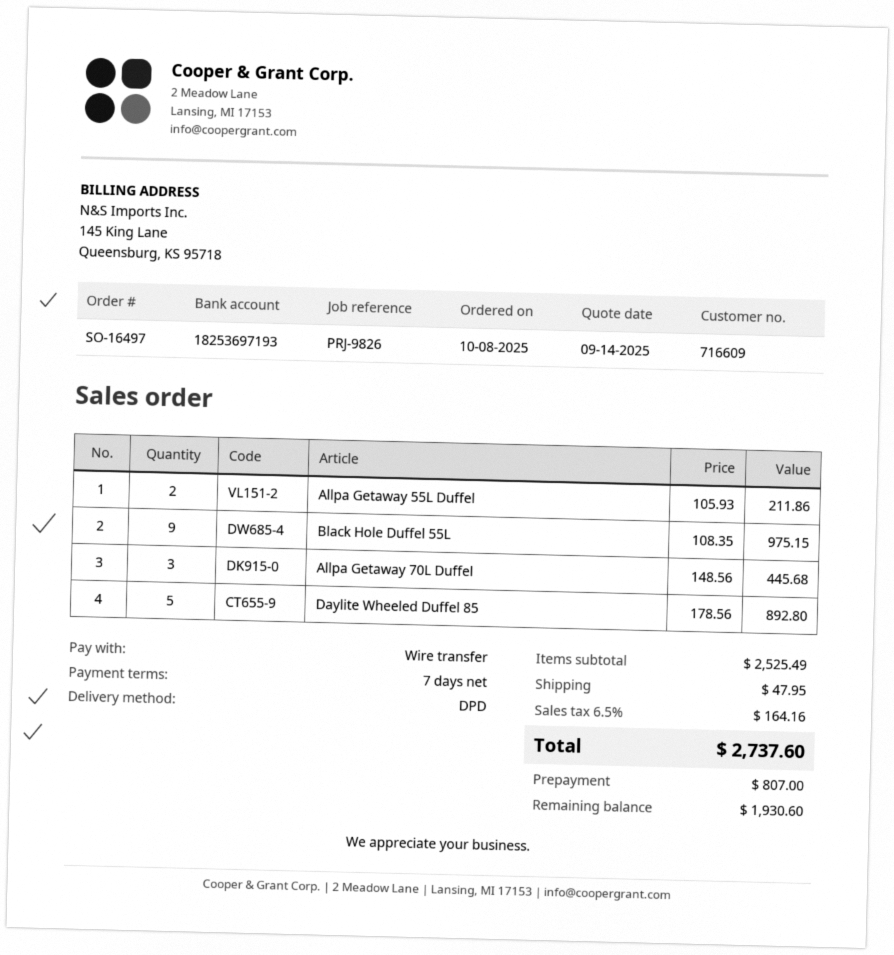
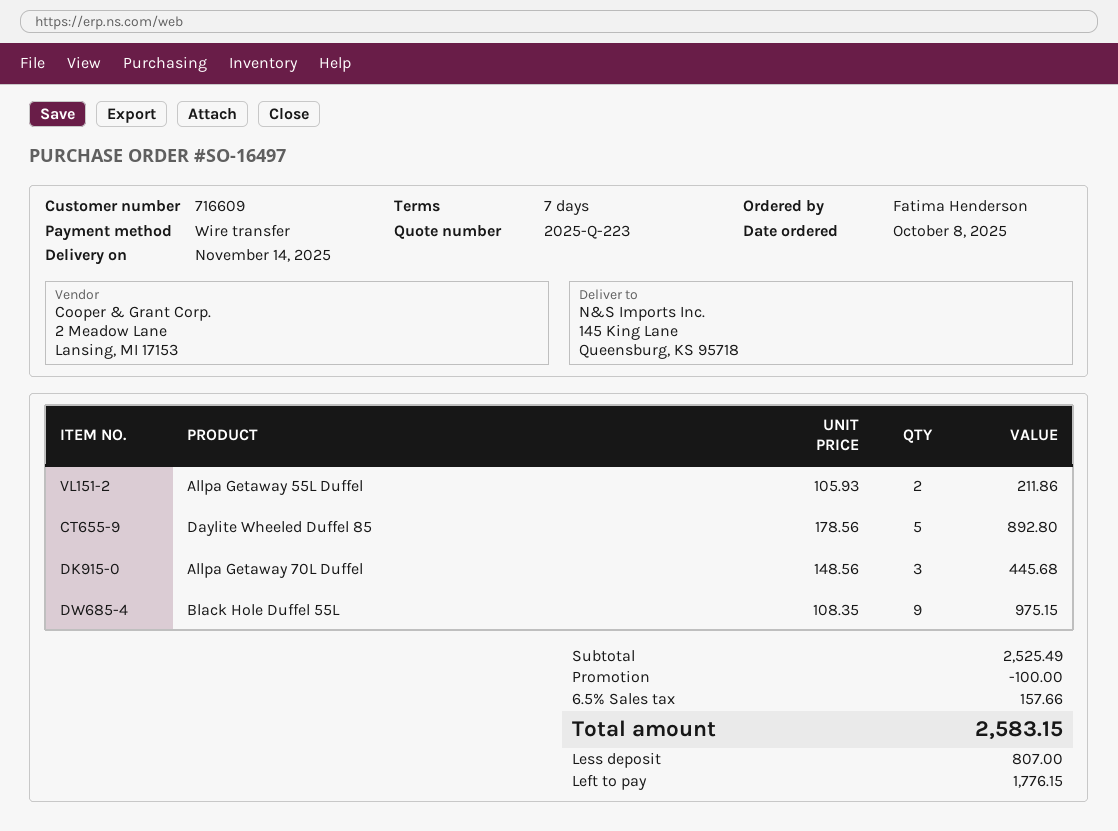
discount: none -> 100.00
shipping: 47.95 -> none
tax: 6.5% = 164.16 -> 6.5% = 157.66
total: 2737.60 -> 2583.15
balance: 1930.60 -> 1776.15

